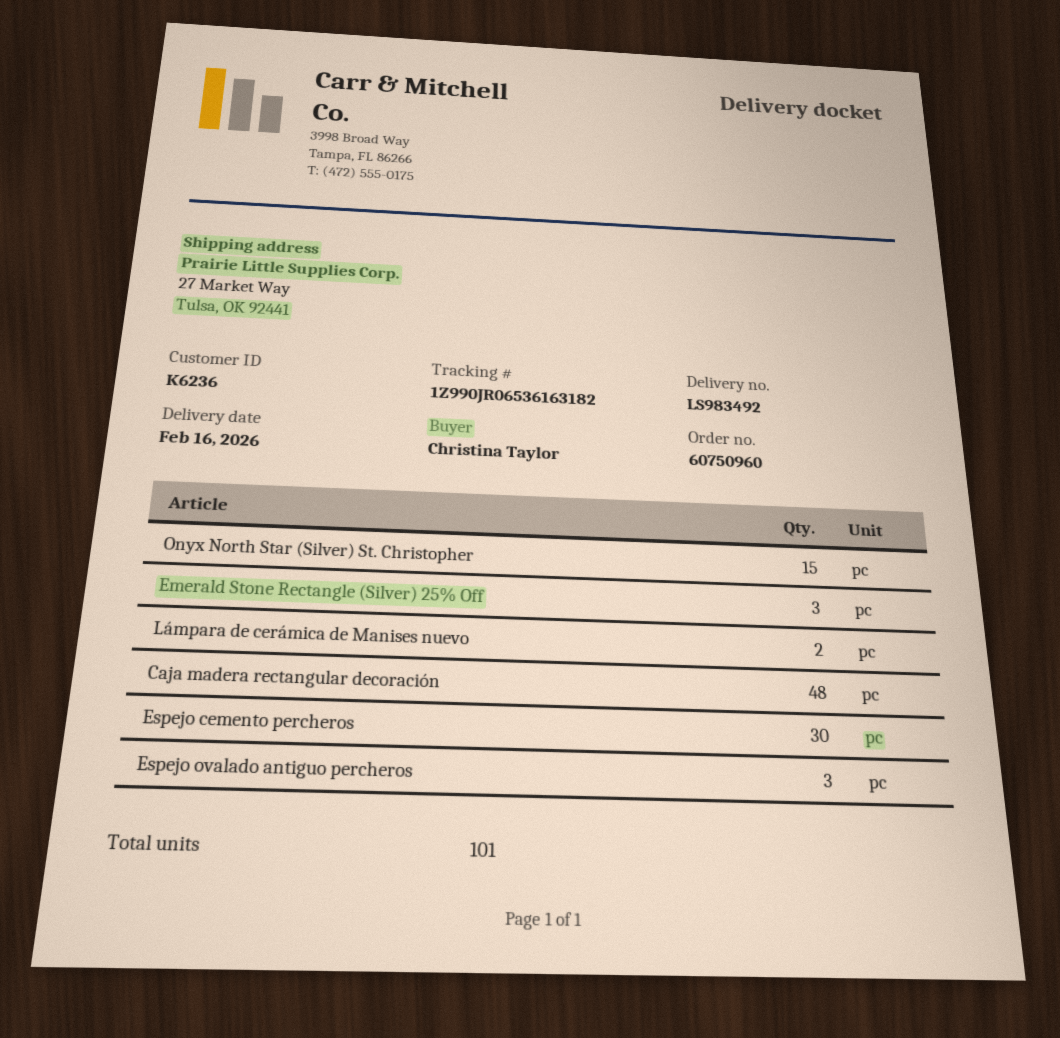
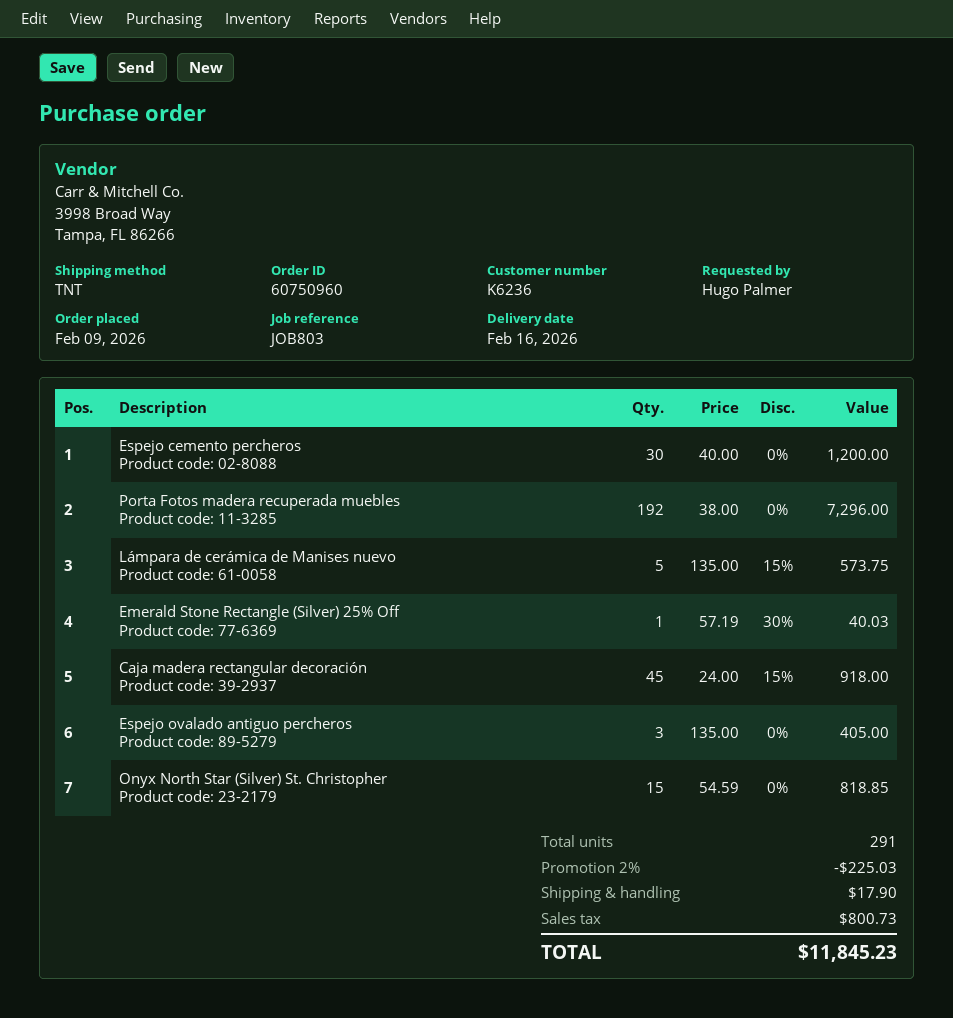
ordered by: Christina Taylor -> Hugo Palmer
Emerald Stone Rectangle (Silver) 25% Off: 3 -> 1
Lámpara de cerámica de Manises nuevo: 2 -> 5
Caja madera rectangular decoración: 48 -> 45
Porta Fotos madera recuperada muebles: none -> 192
total quantity: 101 -> 291

